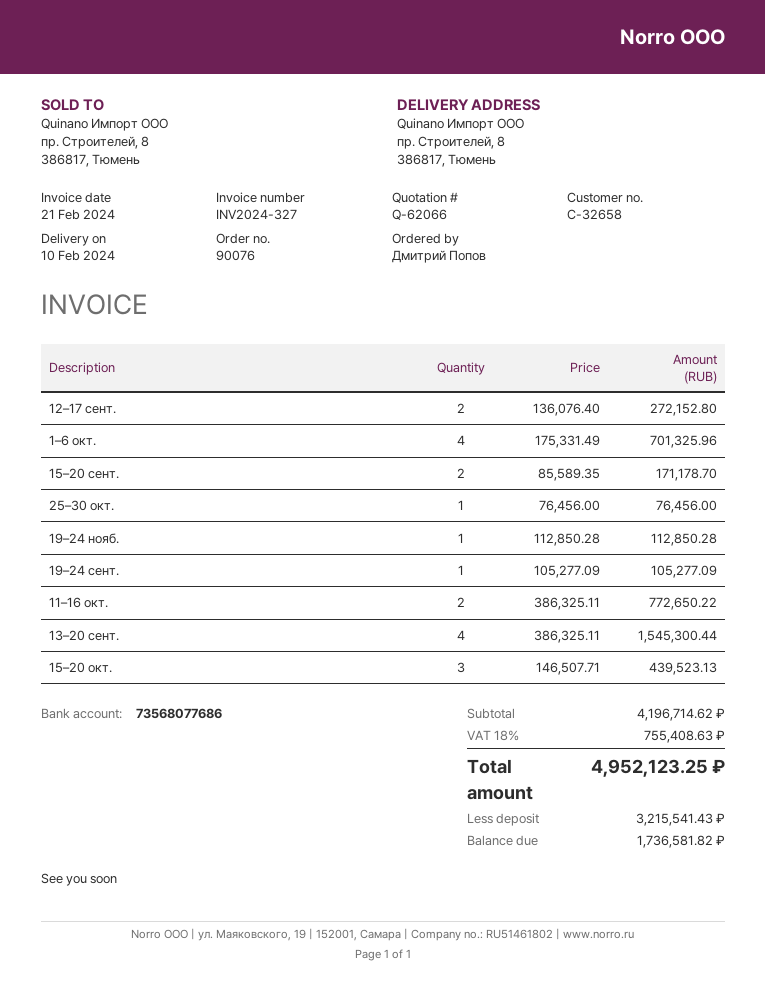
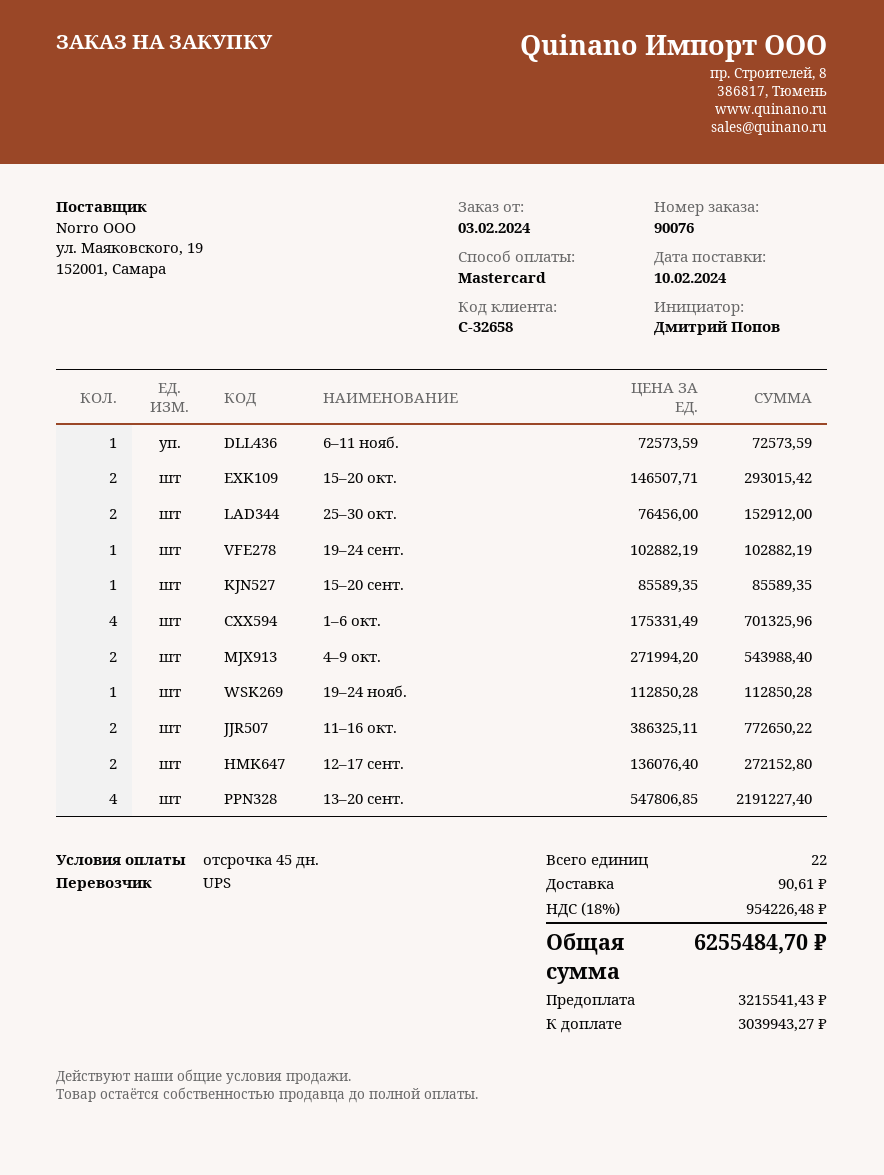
15–20 сент.: 2 x 85589.35 = 171178.70 -> 1 x 85589.35 = 85589.35
25–30 окт.: 1 x 76456.00 = 76456.00 -> 2 x 76456.00 = 152912.00
19–24 сент.: 1 x 105277.09 = 105277.09 -> 1 x 102882.19 = 102882.19
13–20 сент.: 4 x 386325.11 = 1545300.44 -> 4 x 547806.85 = 2191227.40
15–20 окт.: 3 x 146507.71 = 439523.13 -> 2 x 146507.71 = 293015.42
6–11 нояб.: none -> 1 x 72573.59 = 72573.59
4–9 окт.: none -> 2 x 271994.20 = 543988.40
shipping: none -> 90.61
tax: 18% = 755408.63 -> 18% = 954226.48
total: 4952123.25 -> 6255484.70
balance: 1736581.82 -> 3039943.27

